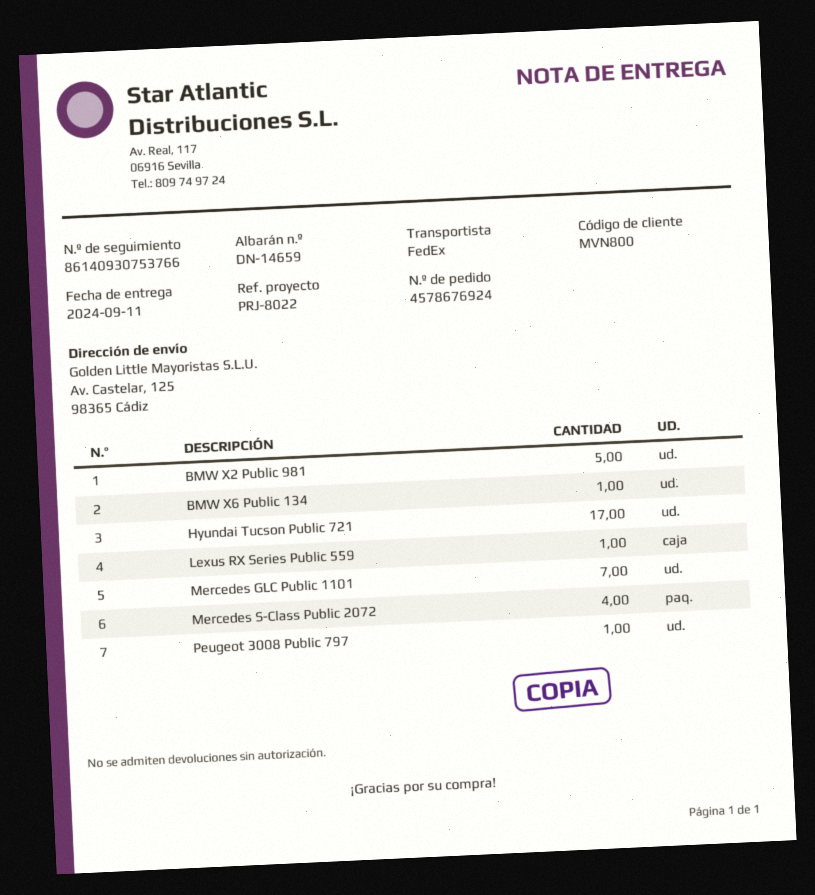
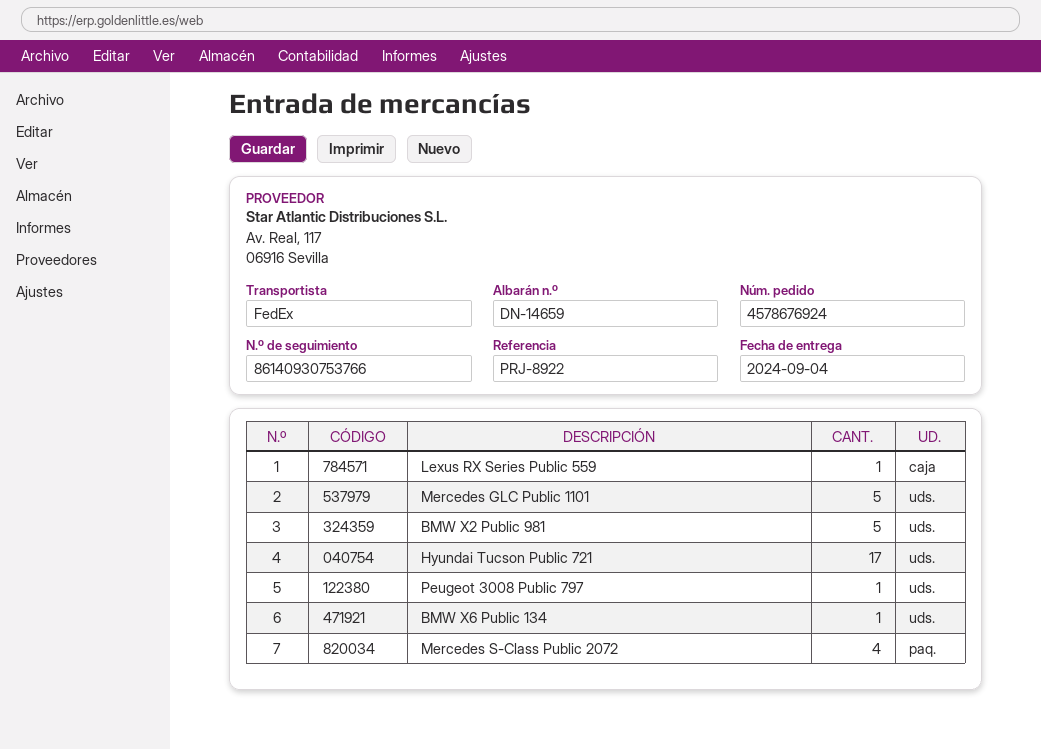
delivery date: 2024-09-11 -> 2024-09-04
reference: PRJ-8022 -> PRJ-8922
Mercedes GLC Public 1101: 7 -> 5

